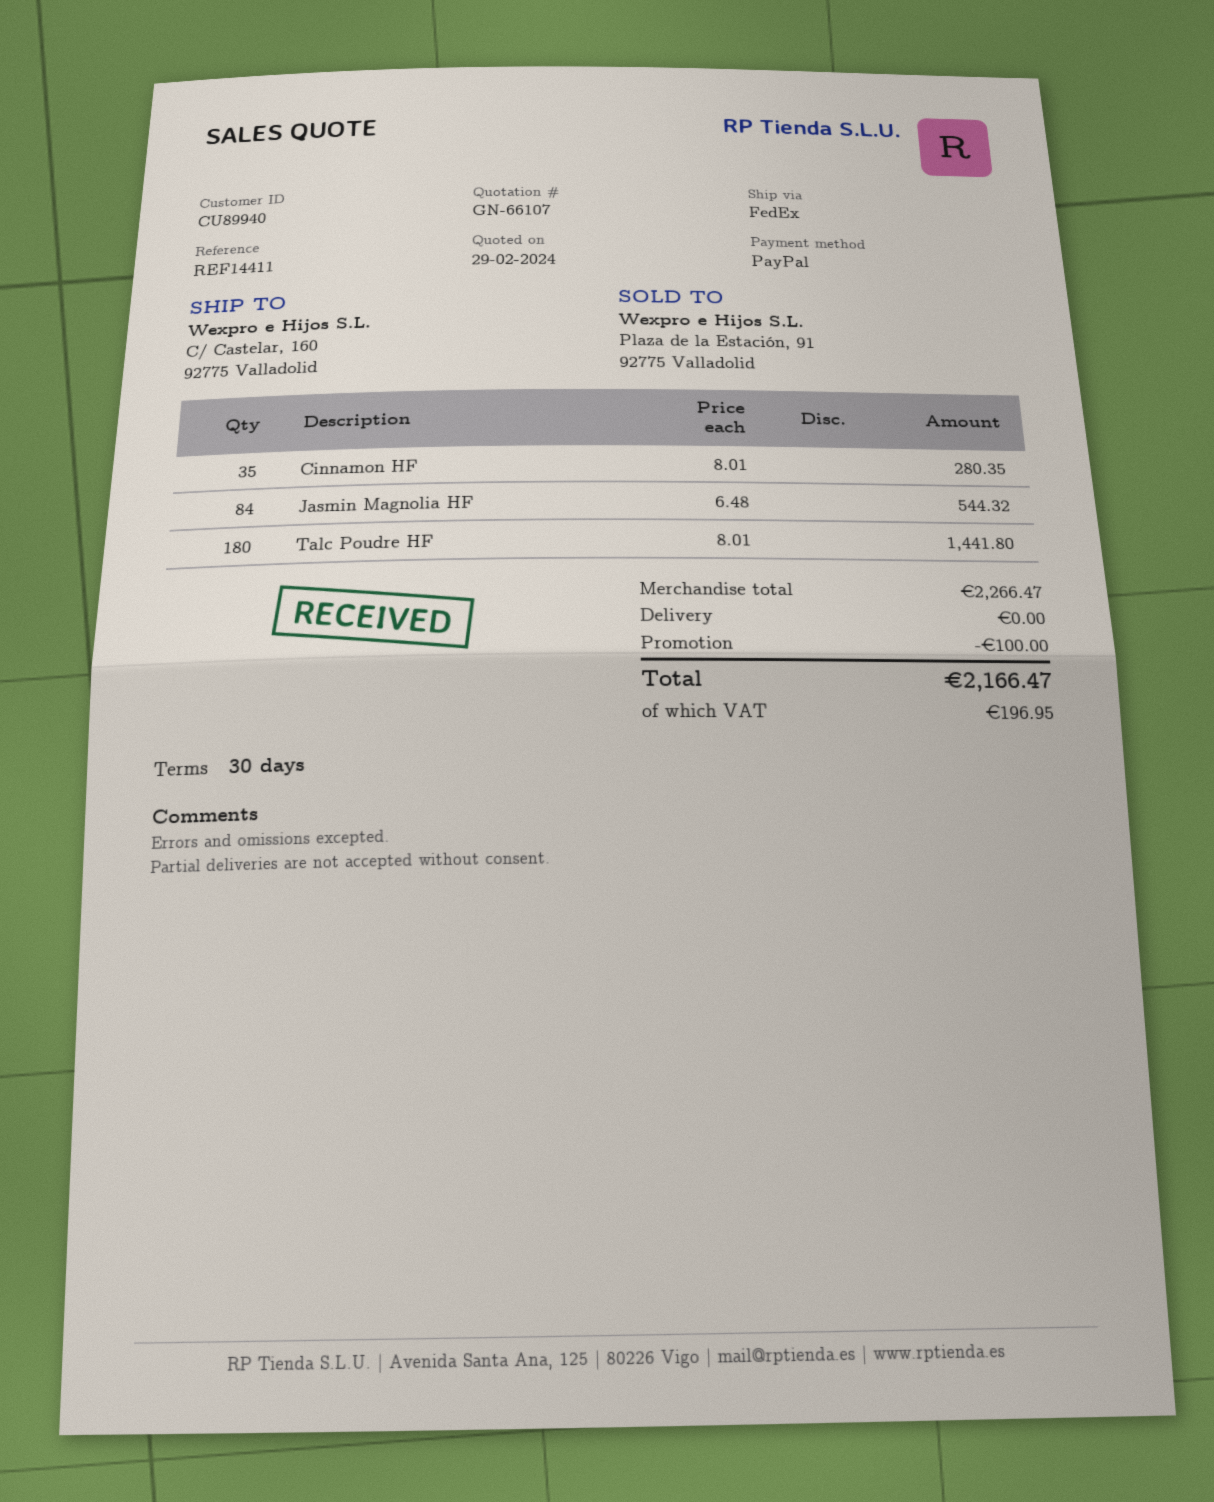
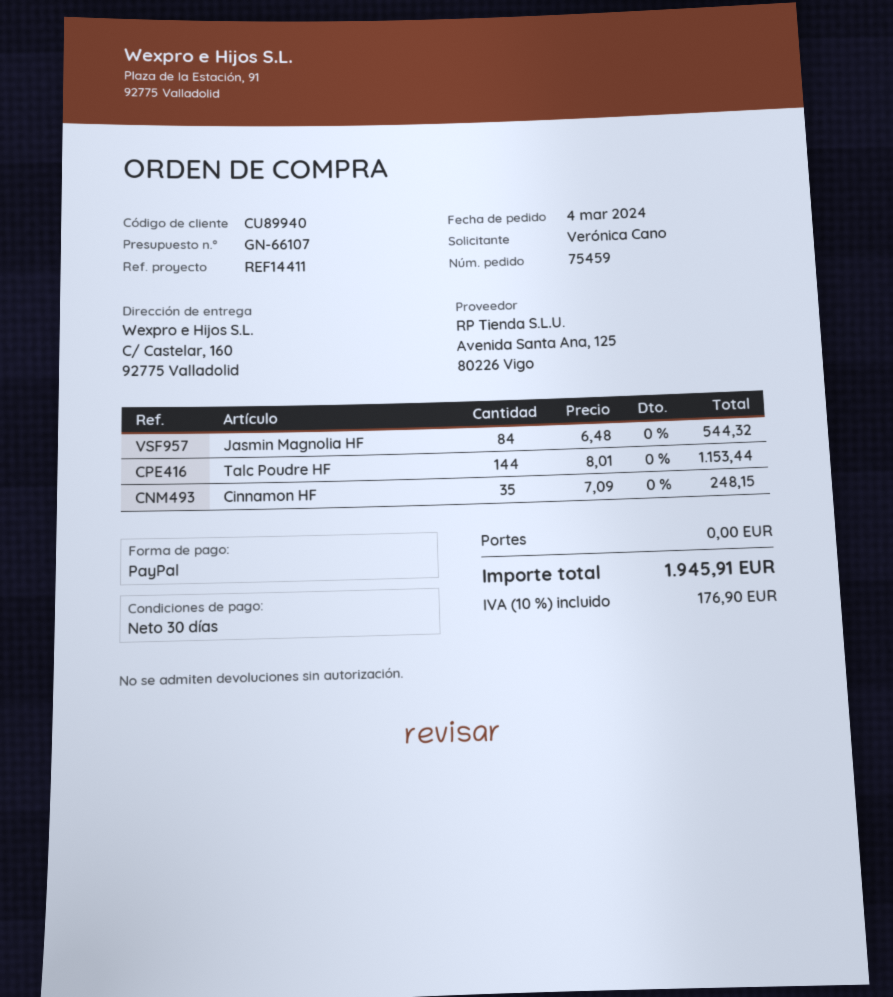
Cinnamon HF: 35 x 8.01 = 280.35 -> 35 x 7.09 = 248.15
Talc Poudre HF: 180 x 8.01 = 1441.80 -> 144 x 8.01 = 1153.44
discount: 100.00 -> none
tax: 196.95 -> 176.90
total: 2166.47 -> 1945.91

